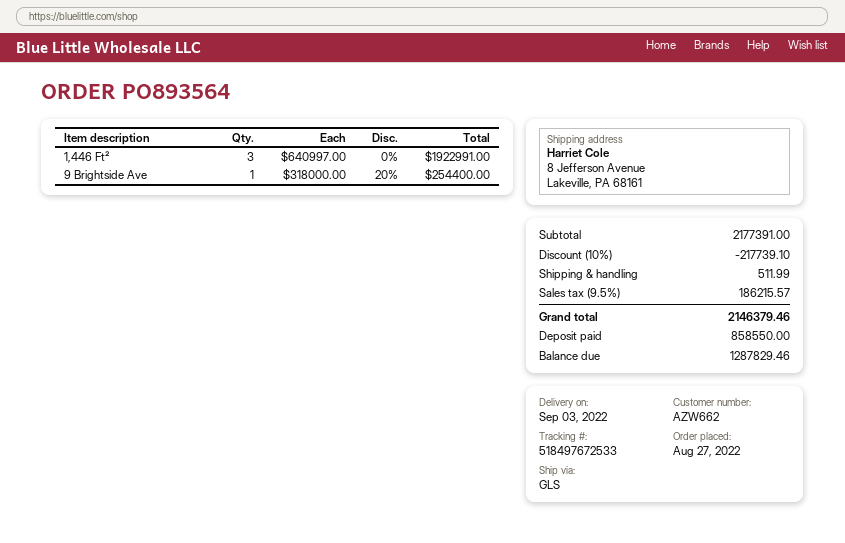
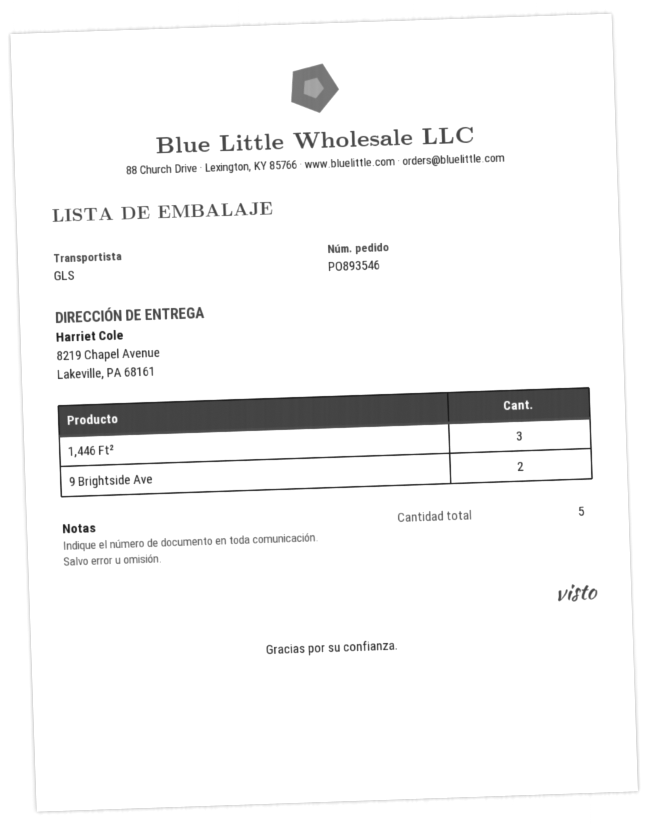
order number: PO893564 -> PO893546
ship to: 8 Jefferson Avenue, Lakeville, PA 68161 -> 8219 Chapel Avenue, Lakeville, PA 68161
9 Brightside Ave: 1 -> 2

